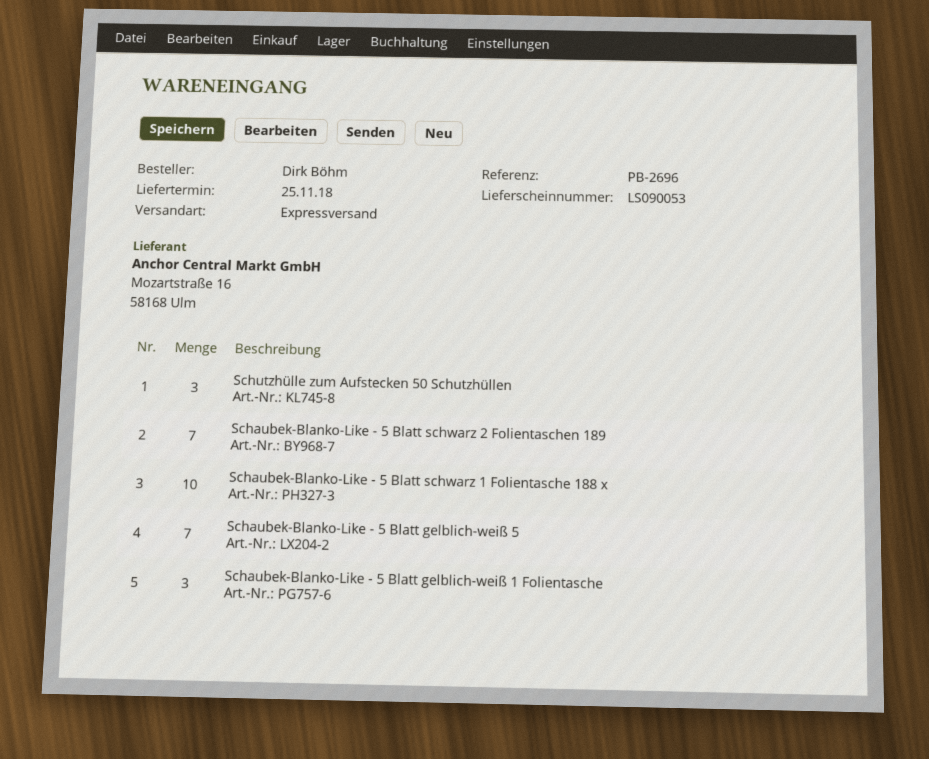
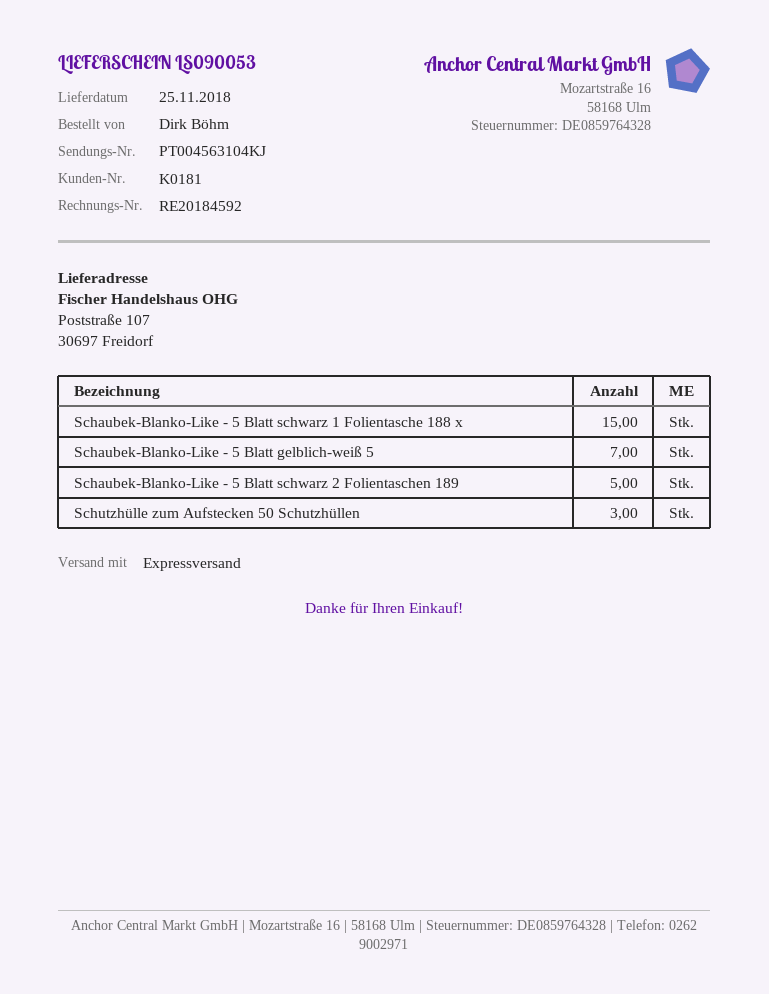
Schaubek-Blanko-Like - 5 Blatt schwarz 2 Folientaschen 189: 7 -> 5
Schaubek-Blanko-Like - 5 Blatt schwarz 1 Folientasche 188 x: 10 -> 15
Schaubek-Blanko-Like - 5 Blatt gelblich-weiß 1 Folientasche: 3 -> none

